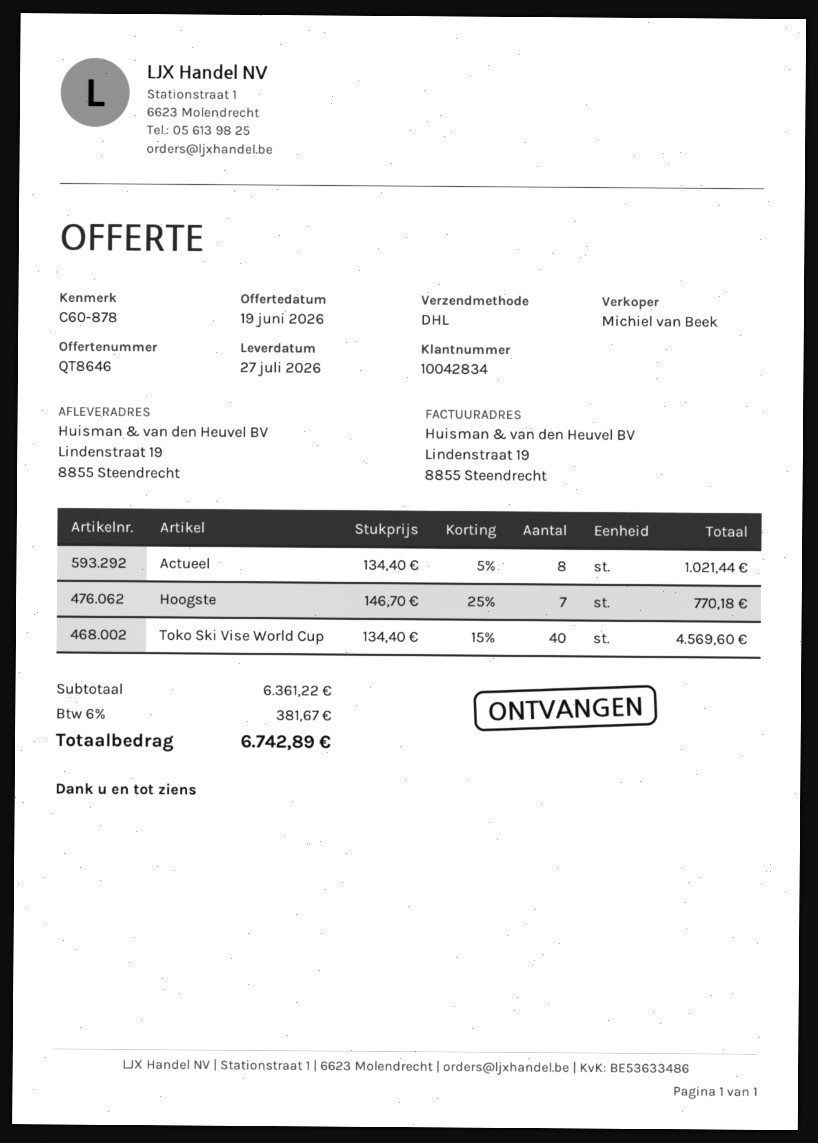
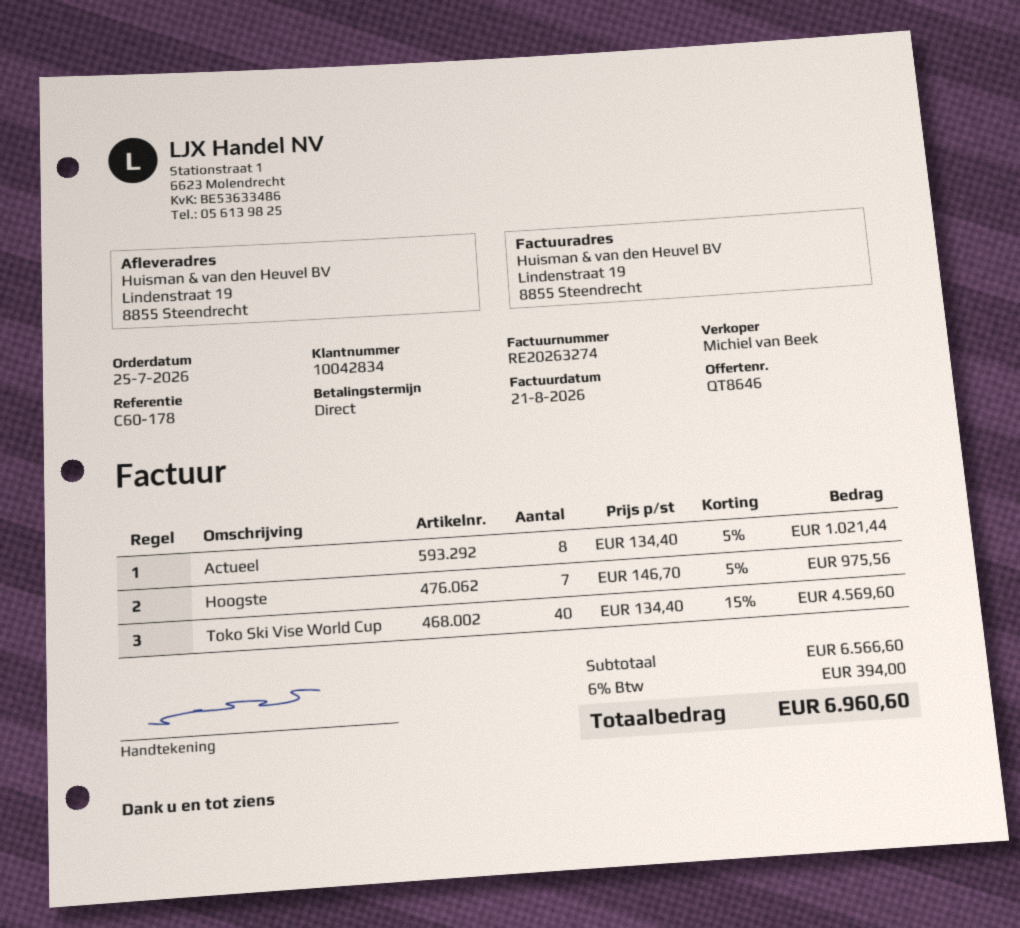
reference: C60-878 -> C60-178
Hoogste: 7 x 146.70 - 25% = 770.18 -> 7 x 146.70 - 5% = 975.56
subtotal: 6361.22 -> 6566.60
tax: 6% = 381.67 -> 6% = 394.00
total: 6742.89 -> 6960.60

